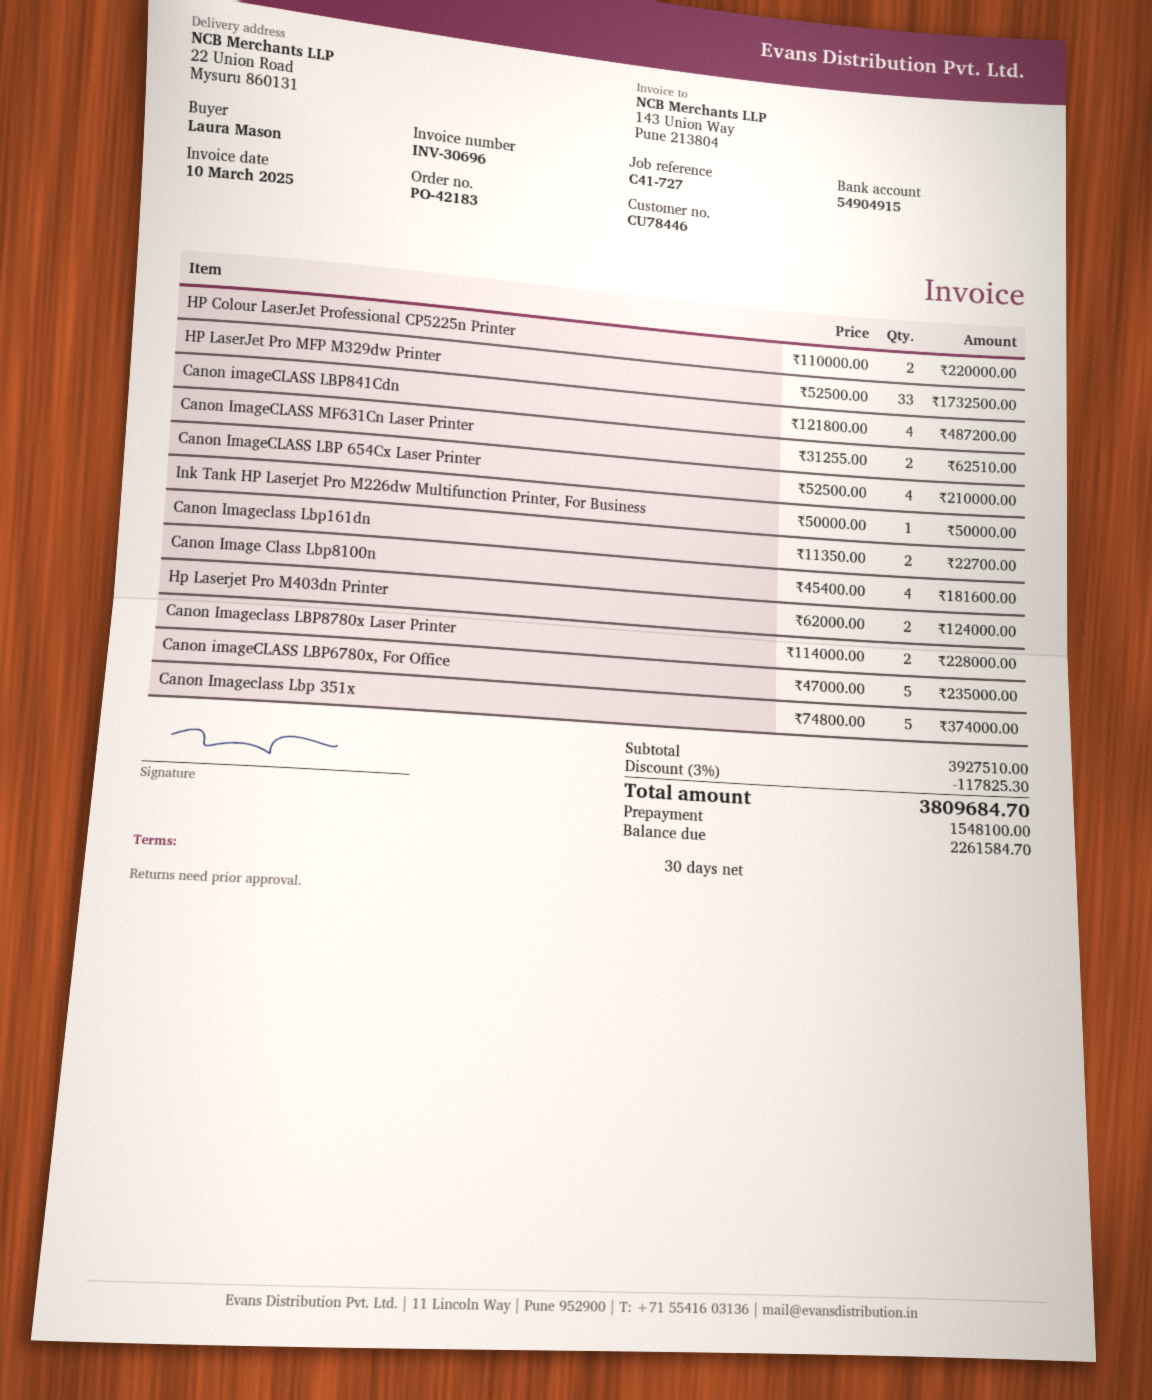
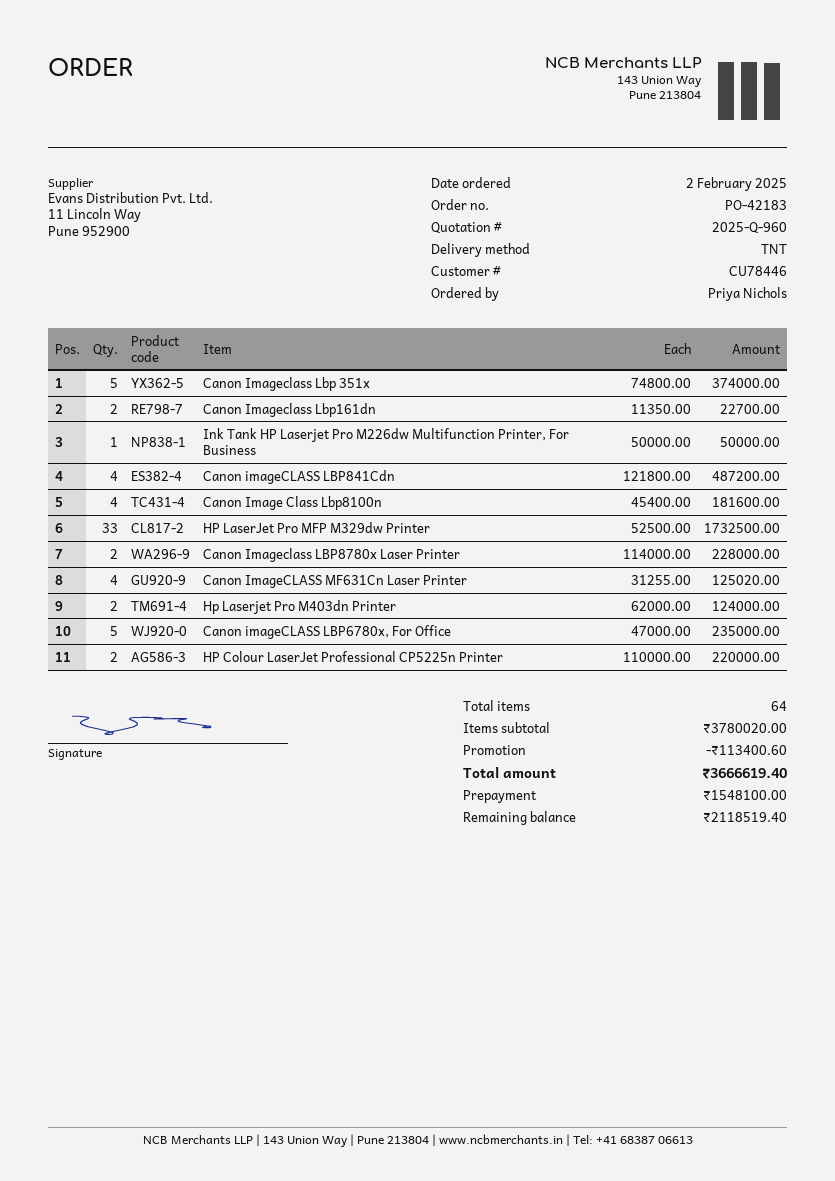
ordered by: Laura Mason -> Priya Nichols
Canon ImageCLASS MF631Cn Laser Printer: 2 x 31255.00 = 62510.00 -> 4 x 31255.00 = 125020.00
Canon ImageCLASS LBP 654Cx Laser Printer: 4 x 52500.00 = 210000.00 -> none
subtotal: 3927510.00 -> 3780020.00
discount: 117825.30 -> 113400.60
total: 3809684.70 -> 3666619.40
balance: 2261584.70 -> 2118519.40

